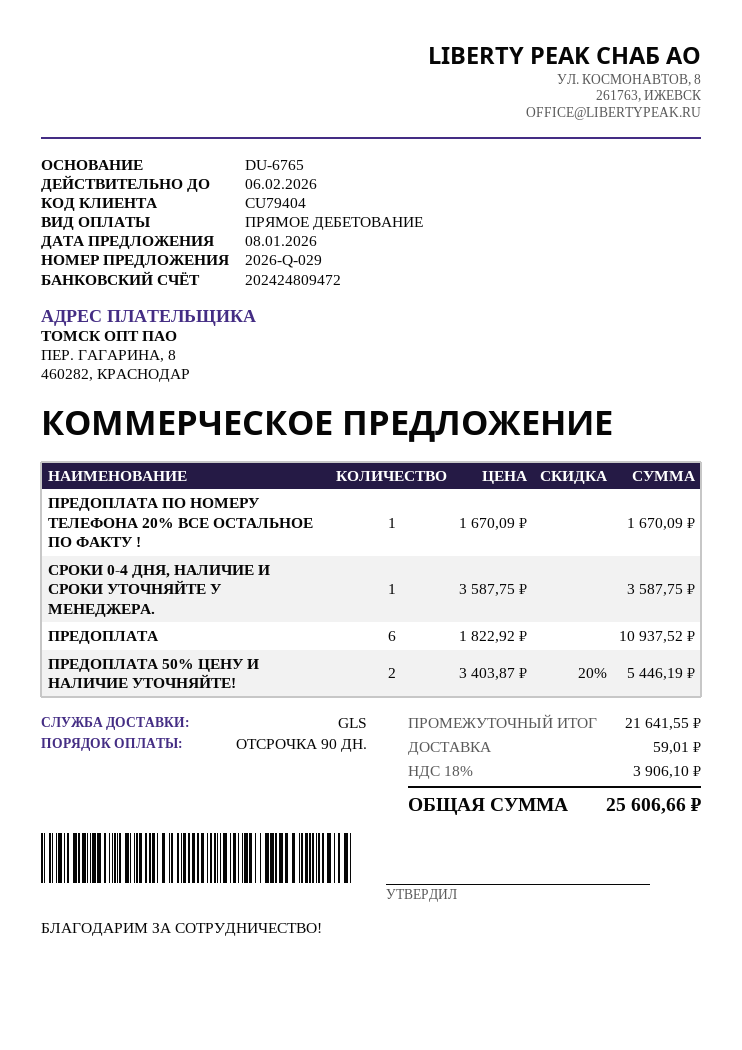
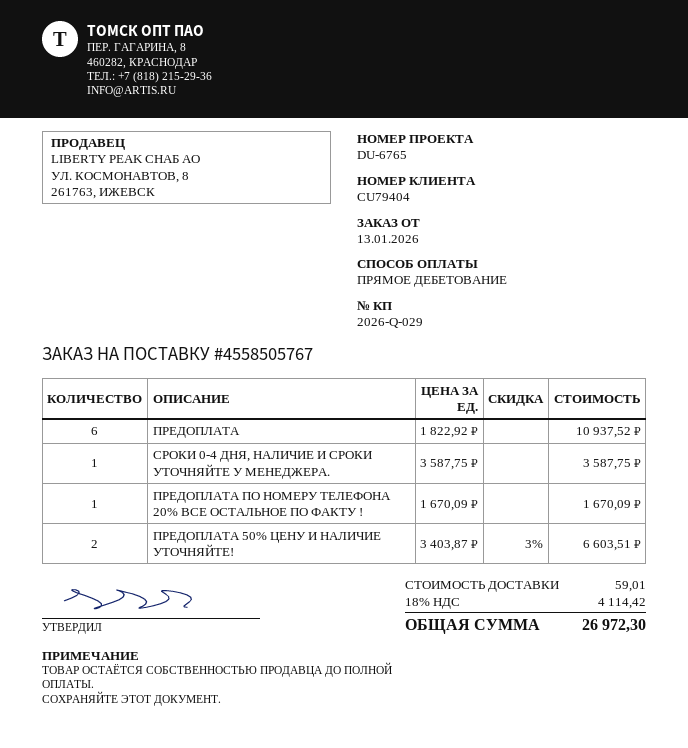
ПРЕДОПЛАТА 50% ЦЕНУ И НАЛИЧИЕ УТОЧНЯЙТЕ!: 2 x 3403.87 - 20% = 5446.19 -> 2 x 3403.87 - 3% = 6603.51
tax: 18% = 3906.10 -> 18% = 4114.42
total: 25606.66 -> 26972.30

